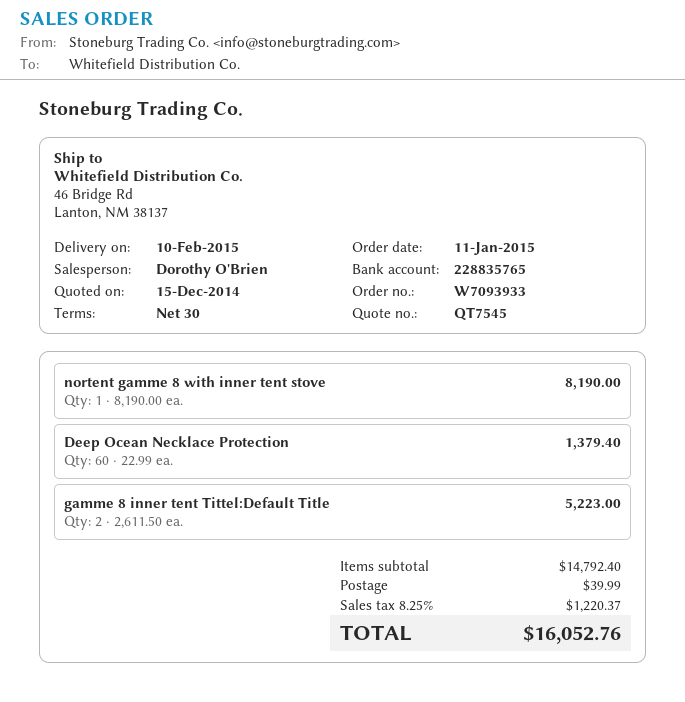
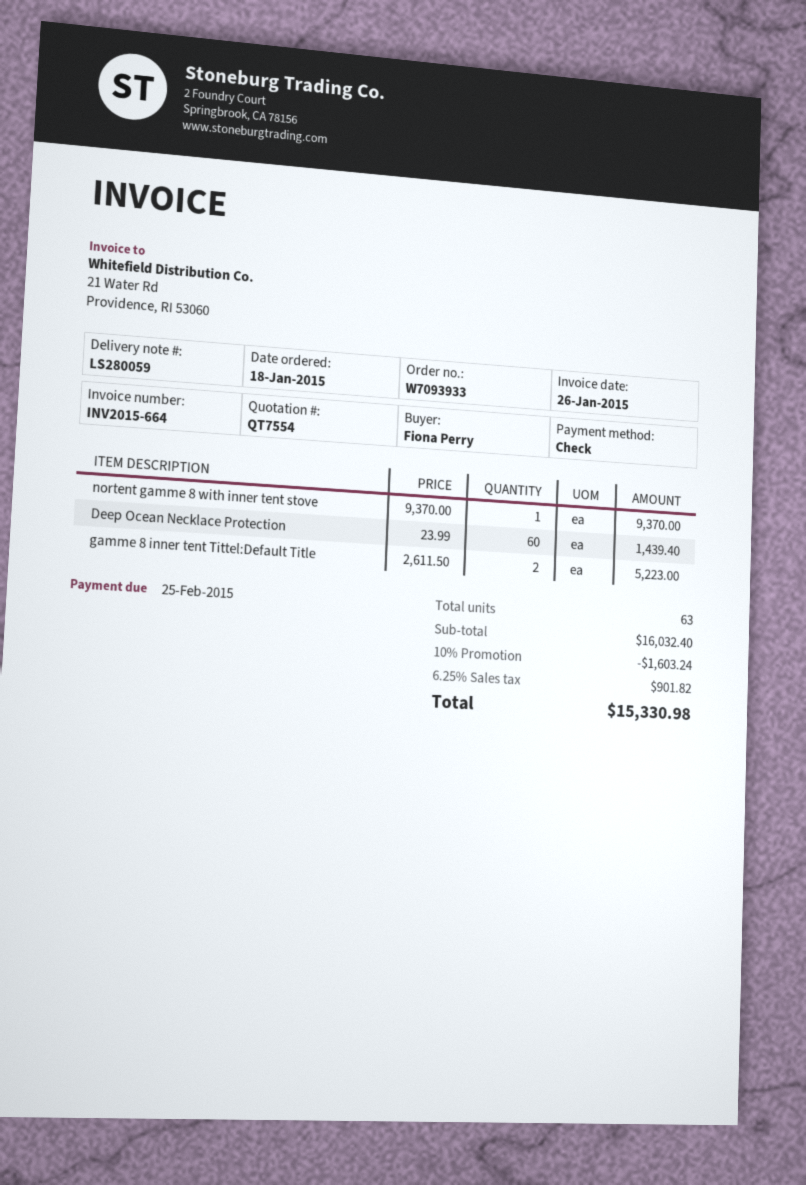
quote number: QT7545 -> QT7554
order date: 2015-01-11 -> 2015-01-18
nortent gamme 8 with inner tent stove: 1 x 8190.00 = 8190.00 -> 1 x 9370.00 = 9370.00
Deep Ocean Necklace Protection: 60 x 22.99 = 1379.40 -> 60 x 23.99 = 1439.40
subtotal: 14792.40 -> 16032.40
discount: none -> 10% = 1603.24
shipping: 39.99 -> none
tax: 8.25% = 1220.37 -> 6.25% = 901.82
total: 16052.76 -> 15330.98

